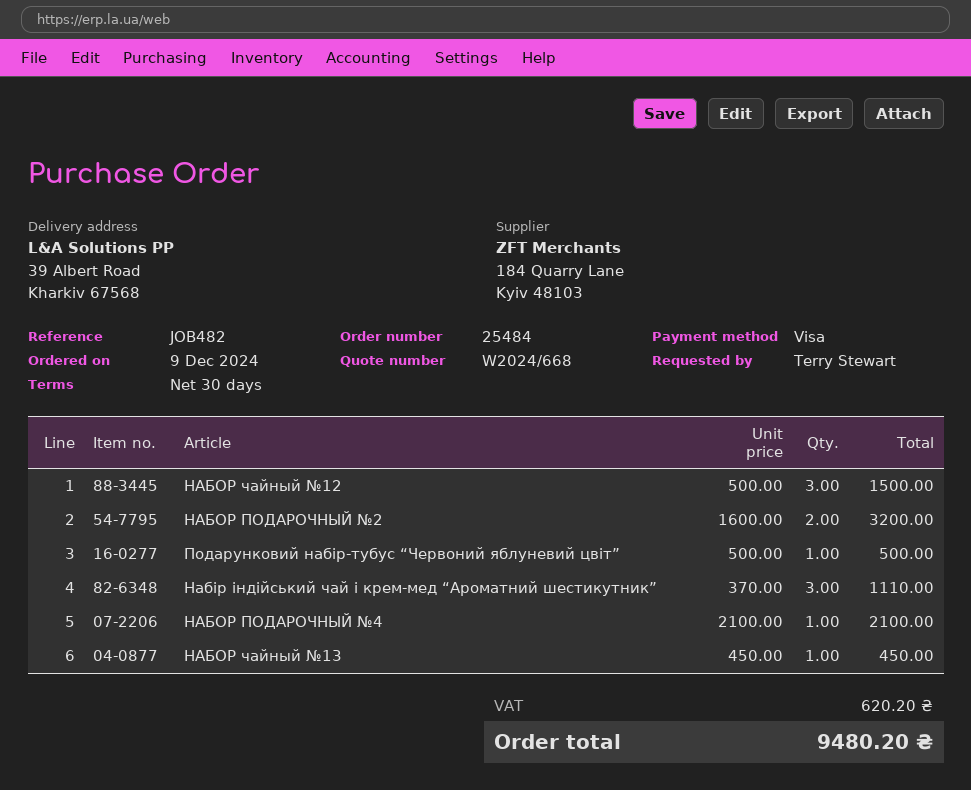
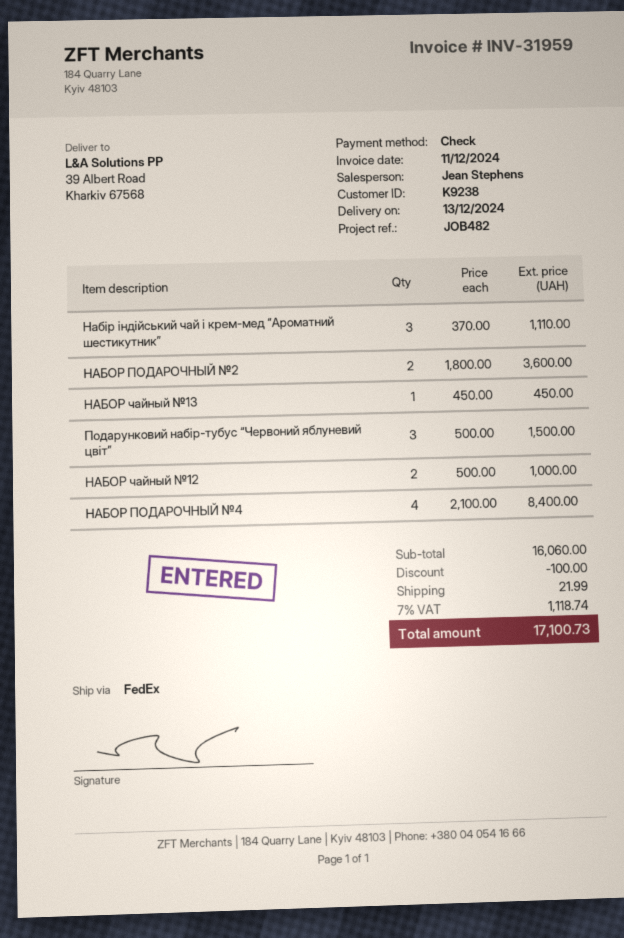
payment method: Visa -> cheque
НАБОР чайный №12: 3 x 500.00 = 1500.00 -> 2 x 500.00 = 1000.00
НАБОР ПОДАРОЧНЫЙ №2: 2 x 1600.00 = 3200.00 -> 2 x 1800.00 = 3600.00
Подарунковий набір-тубус “Червоний яблуневий цвіт”: 1 x 500.00 = 500.00 -> 3 x 500.00 = 1500.00
НАБОР ПОДАРОЧНЫЙ №4: 1 x 2100.00 = 2100.00 -> 4 x 2100.00 = 8400.00
discount: none -> 100.00
shipping: none -> 21.99
tax: 620.20 -> 1118.74
total: 9480.20 -> 17100.73

